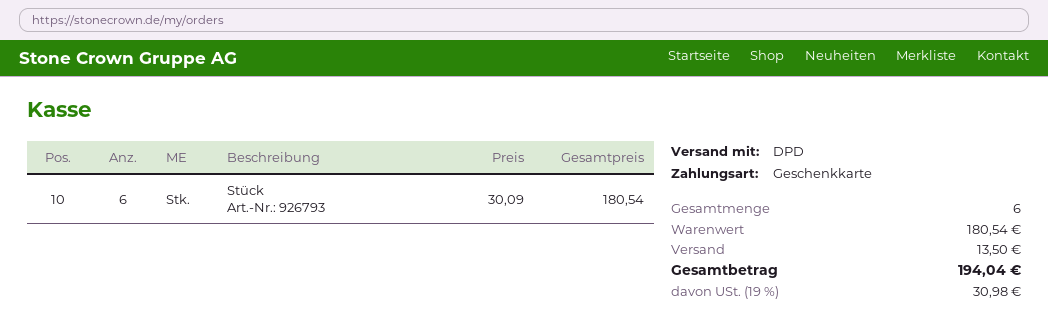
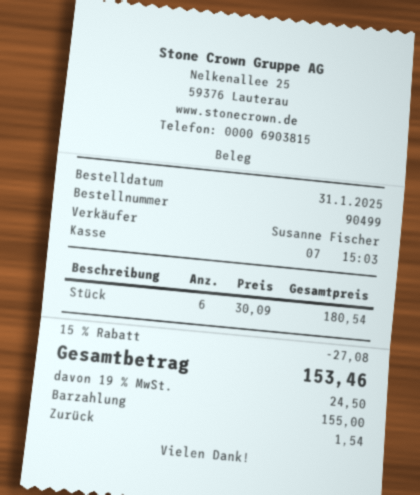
payment method: gift card -> cash
discount: none -> 15% = 27.08
shipping: 13.50 -> none
tax: 19% = 30.98 -> 19% = 24.50
total: 194.04 -> 153.46

